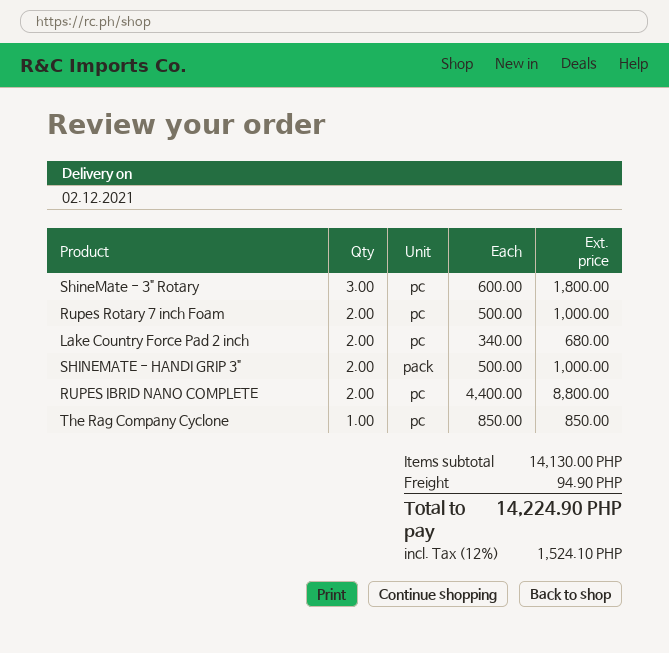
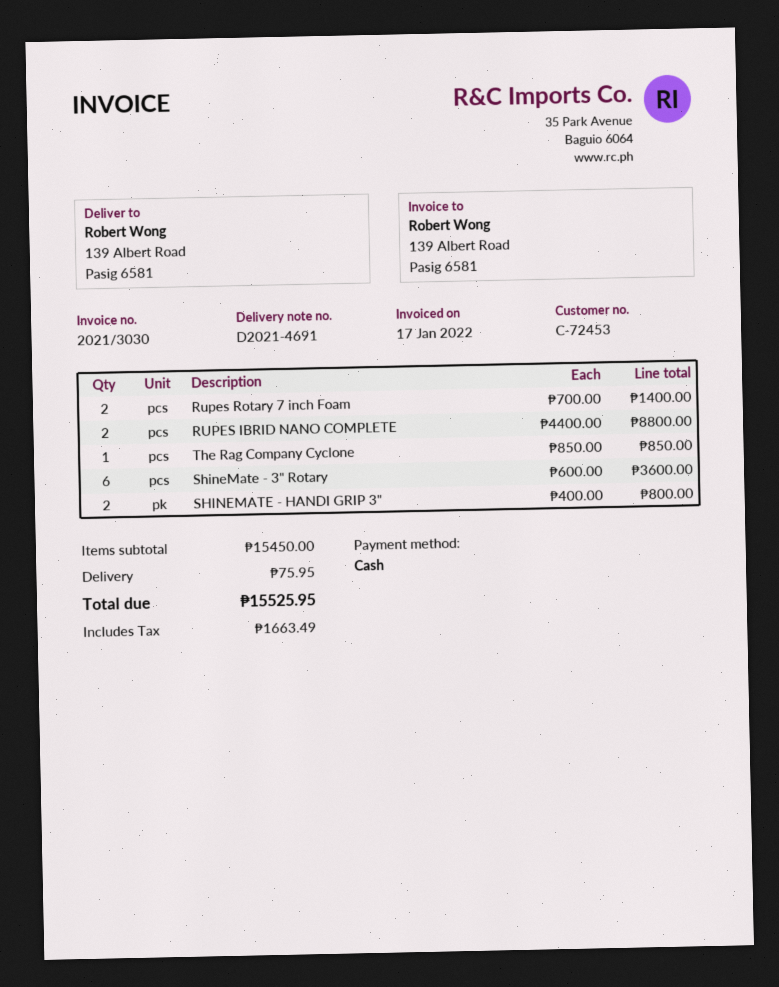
ShineMate - 3" Rotary: 3 x 600.00 = 1800.00 -> 6 x 600.00 = 3600.00
Rupes Rotary 7 inch Foam: 2 x 500.00 = 1000.00 -> 2 x 700.00 = 1400.00
Lake Country Force Pad 2 inch: 2 x 340.00 = 680.00 -> none
SHINEMATE - HANDI GRIP 3": 2 x 500.00 = 1000.00 -> 2 x 400.00 = 800.00
subtotal: 14130.00 -> 15450.00
shipping: 94.90 -> 75.95
tax: 1524.10 -> 1663.49
total: 14224.90 -> 15525.95

